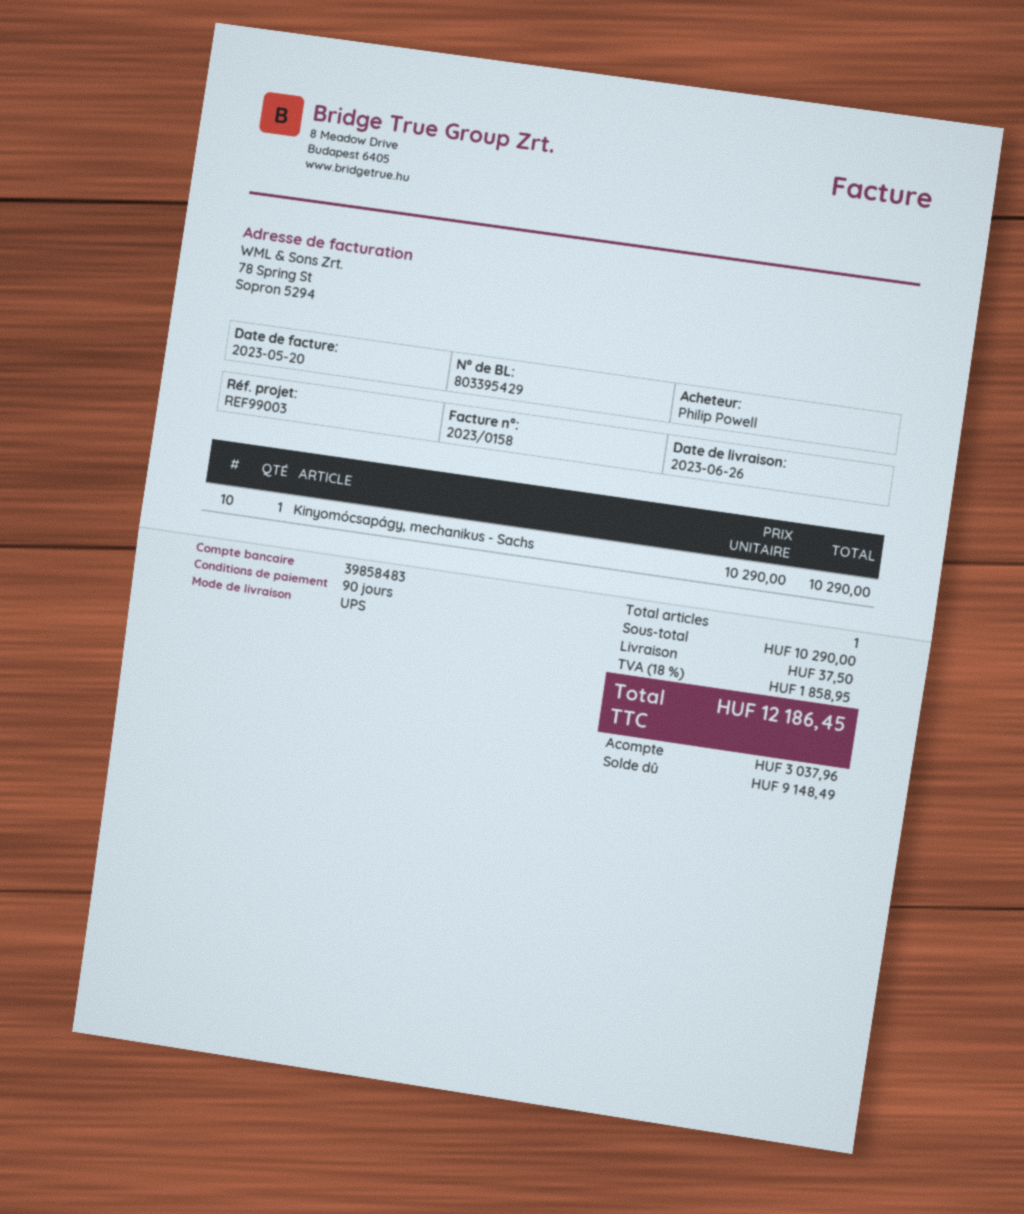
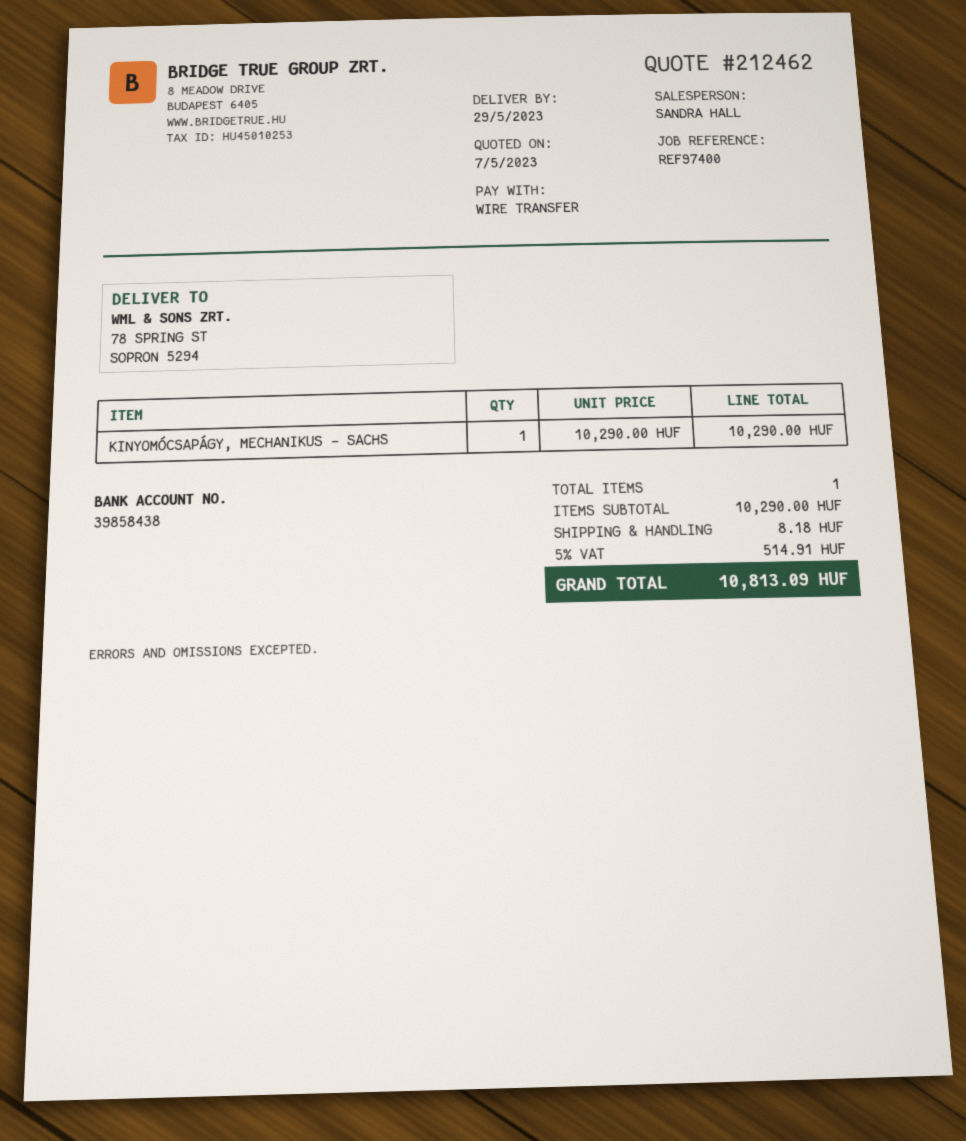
delivery date: 2023-06-26 -> 2023-05-29
reference: REF99003 -> REF97400
bank account: 39858483 -> 39858438
shipping: 37.50 -> 8.18
tax: 18% = 1858.95 -> 5% = 514.91
total: 12186.45 -> 10813.09

